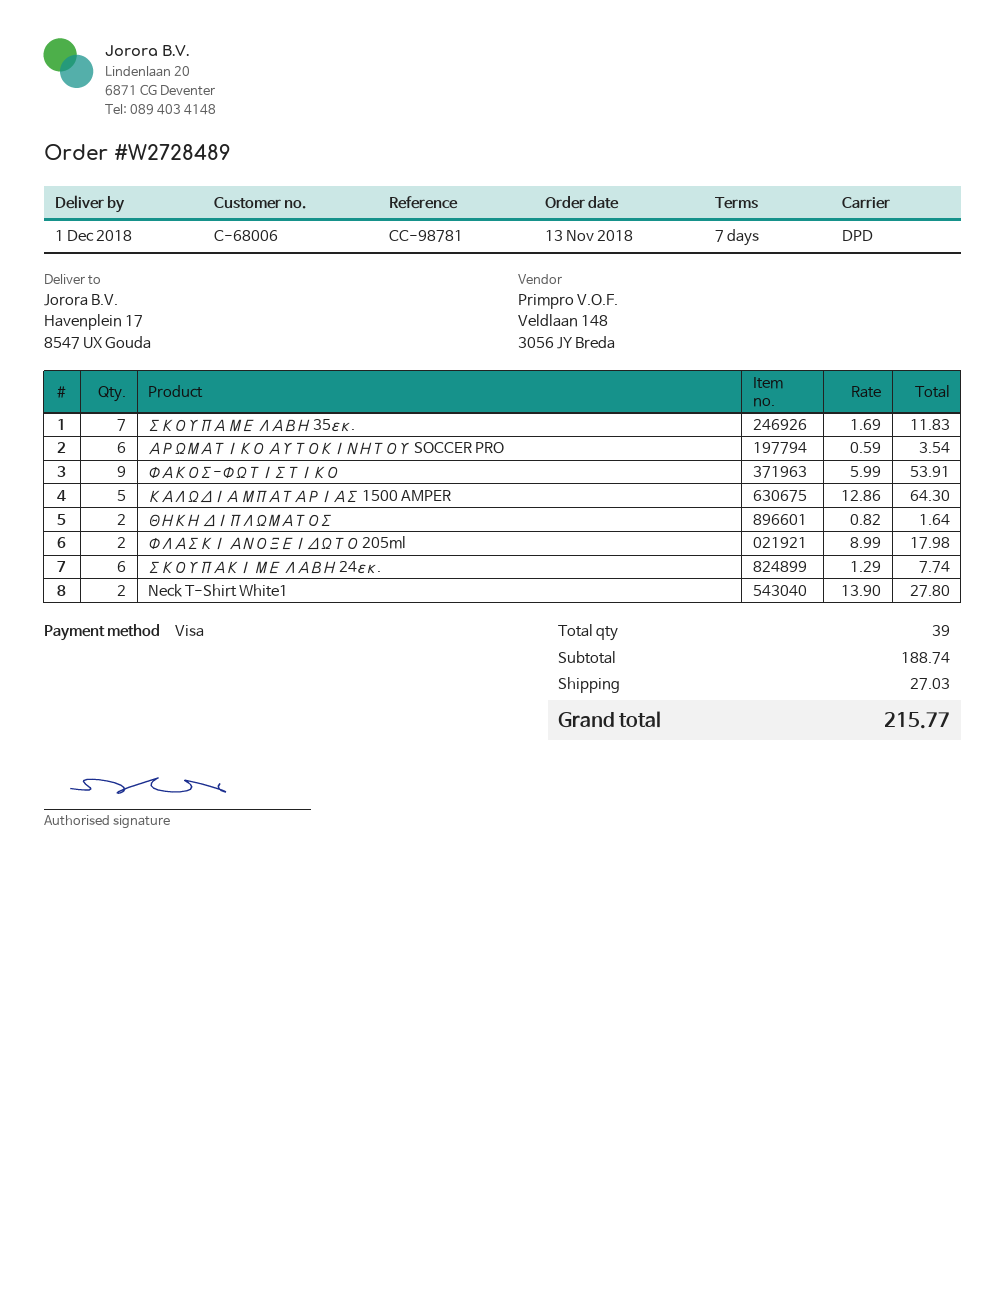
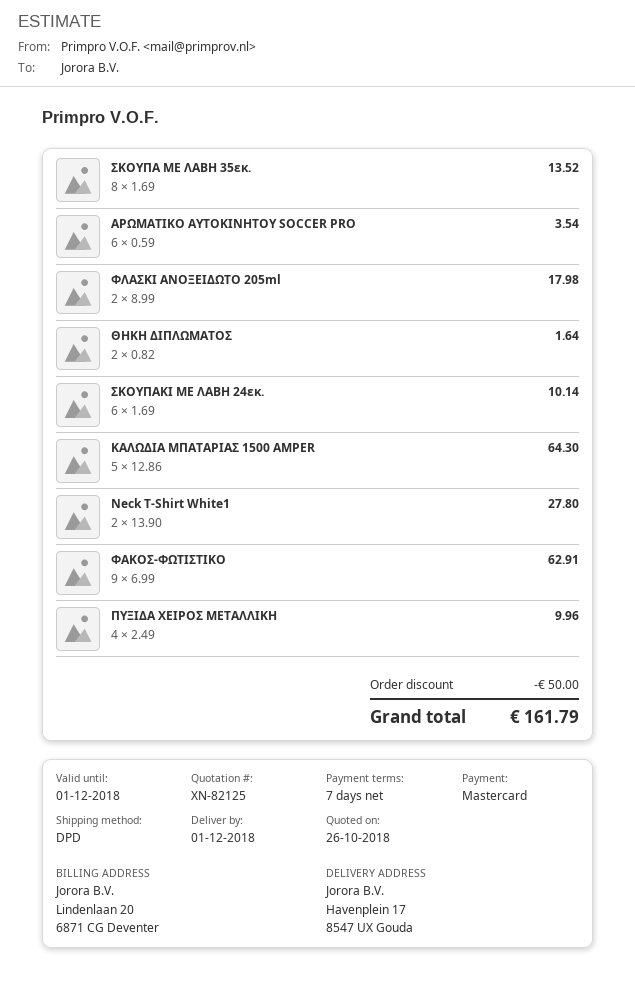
payment method: Visa -> Mastercard
ΣΚΟΥΠΑ ΜΕ ΛΑΒΗ 35εκ.: 7 x 1.69 = 11.83 -> 8 x 1.69 = 13.52
ΦΑΚΟΣ-ΦΩΤΙΣΤΙΚΟ: 9 x 5.99 = 53.91 -> 9 x 6.99 = 62.91
ΣΚΟΥΠΑΚΙ ΜΕ ΛΑΒΗ 24εκ.: 6 x 1.29 = 7.74 -> 6 x 1.69 = 10.14
ΠΥΞΙΔΑ ΧΕΙΡΟΣ ΜΕΤΑΛΛΙΚΗ: none -> 4 x 2.49 = 9.96
discount: none -> 50.00
shipping: 27.03 -> none
total: 215.77 -> 161.79

